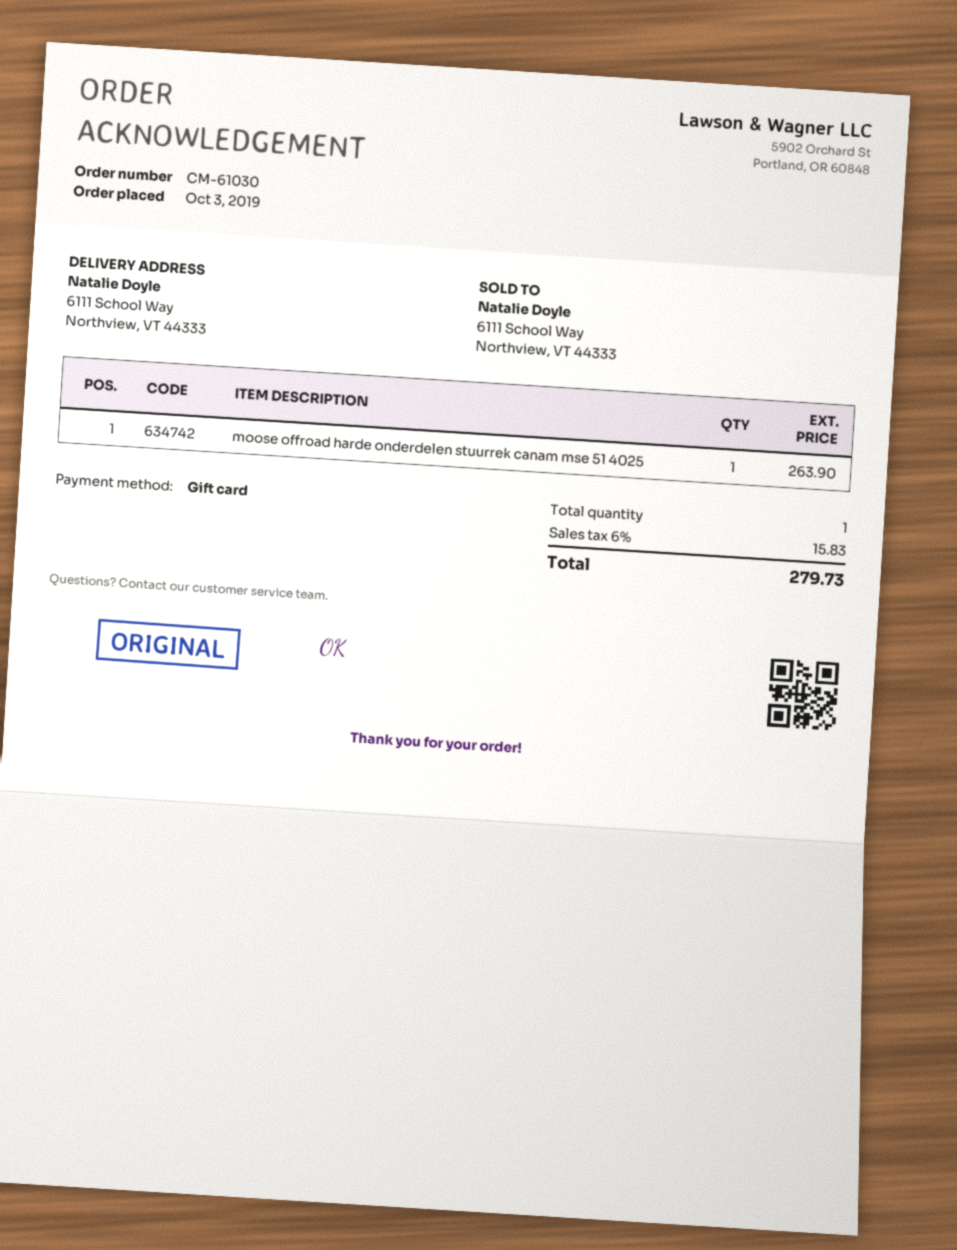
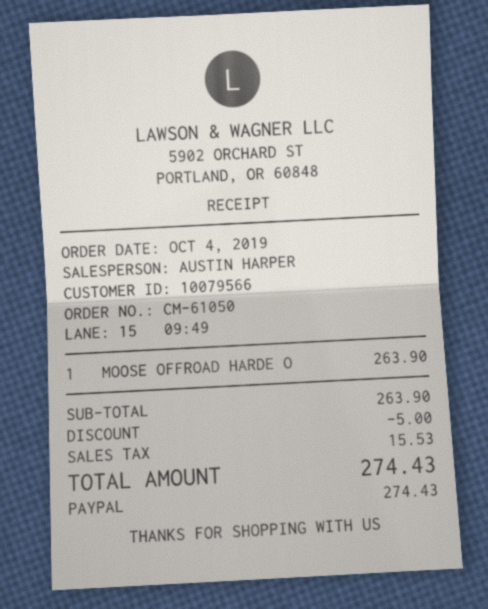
order number: CM-61030 -> CM-61050
order date: 2019-10-03 -> 2019-10-04
payment method: gift card -> PayPal
discount: none -> 5.00
tax: 15.83 -> 15.53
total: 279.73 -> 274.43

